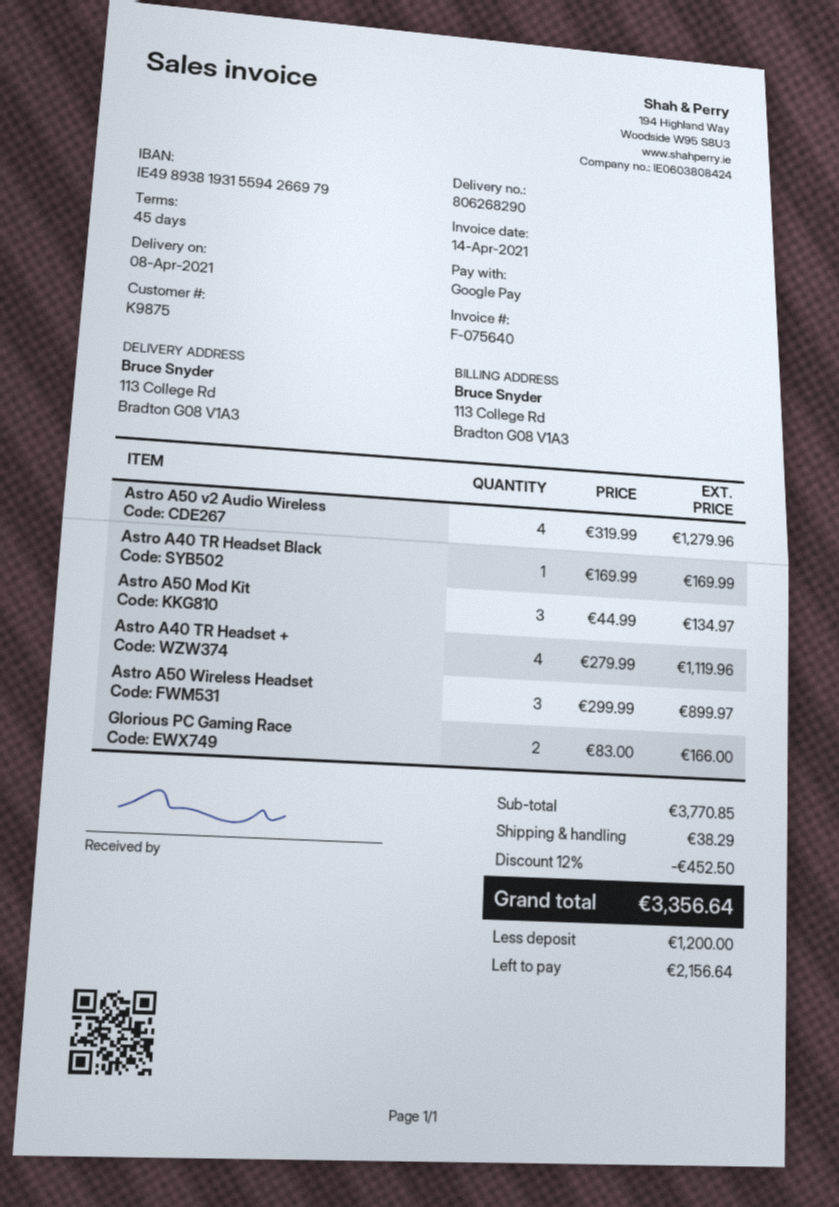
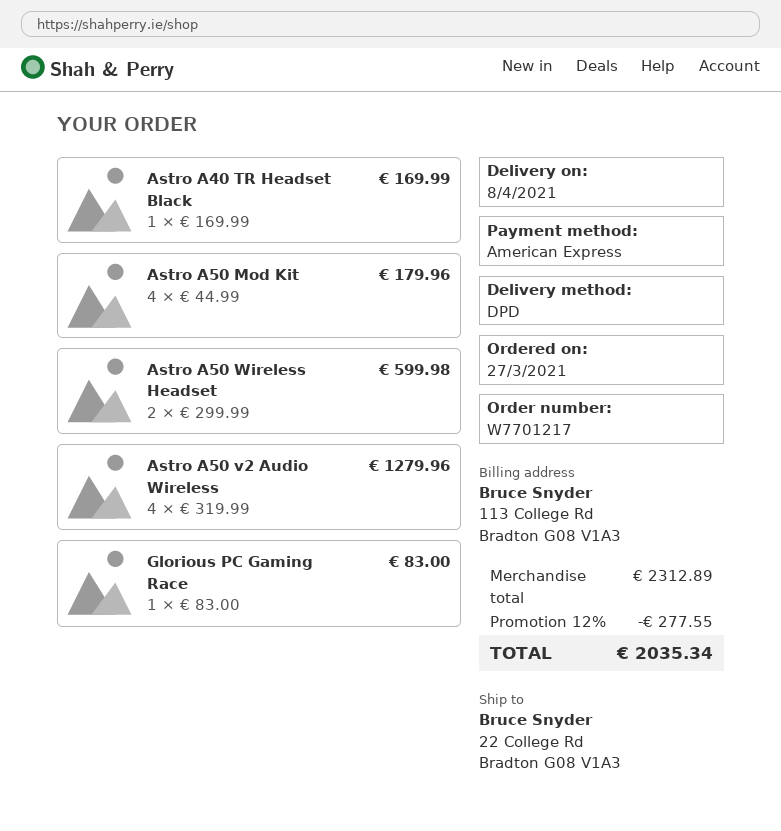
payment method: Google Pay -> American Express
ship to: 113 College Rd, Bradton G08 V1A3 -> 22 College Rd, Bradton G08 V1A3
Astro A50 Mod Kit: 3 x 44.99 = 134.97 -> 4 x 44.99 = 179.96
Astro A40 TR Headset +: 4 x 279.99 = 1119.96 -> none
Astro A50 Wireless Headset: 3 x 299.99 = 899.97 -> 2 x 299.99 = 599.98
Glorious PC Gaming Race: 2 x 83.00 = 166.00 -> 1 x 83.00 = 83.00
subtotal: 3770.85 -> 2312.89
discount: 12% = 452.50 -> 12% = 277.55
shipping: 38.29 -> none
total: 3356.64 -> 2035.34

